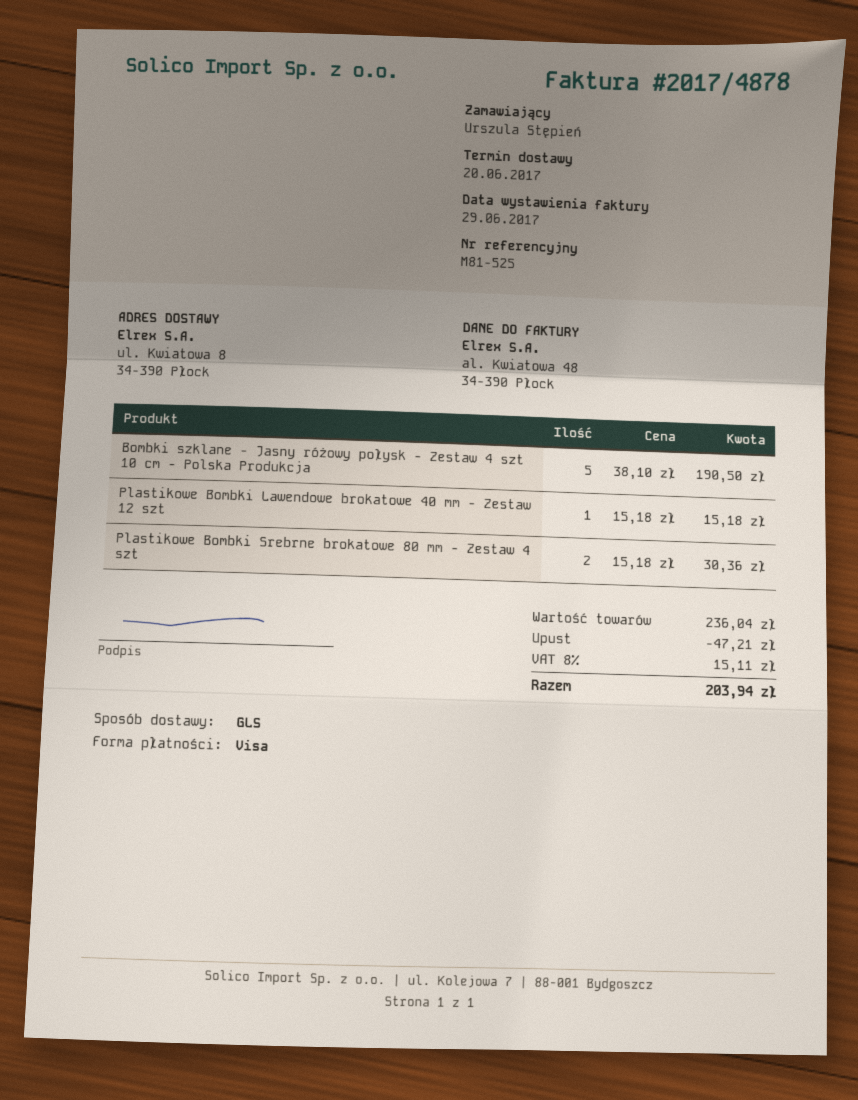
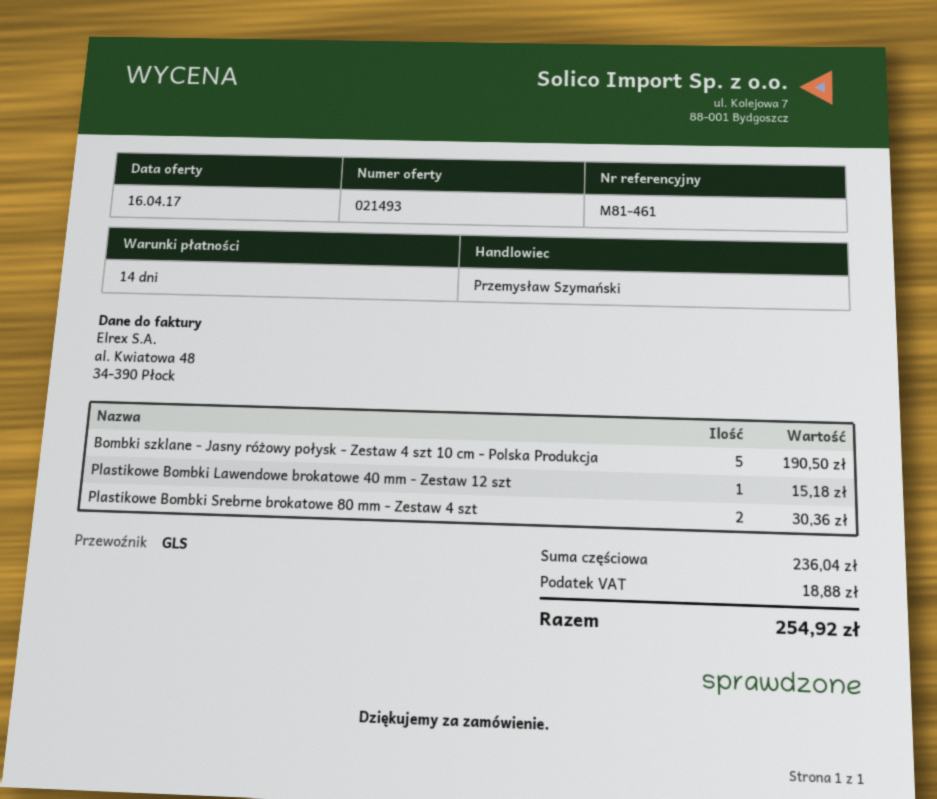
reference: M81-525 -> M81-461
discount: 47.21 -> none
tax: 15.11 -> 18.88
total: 203.94 -> 254.92

